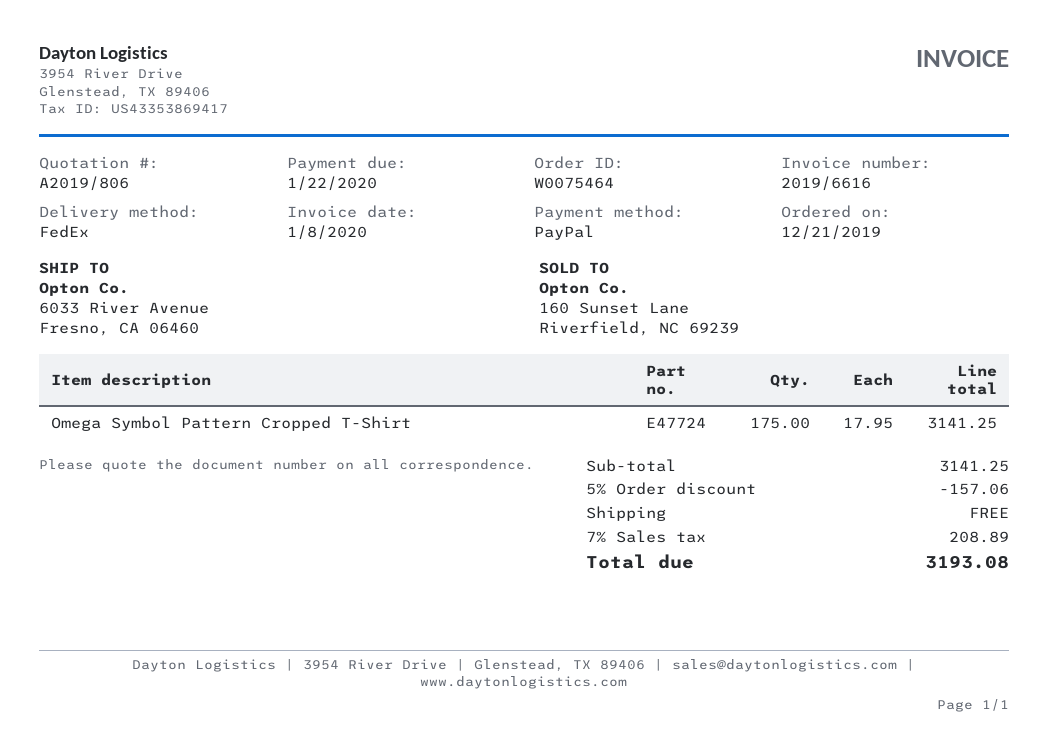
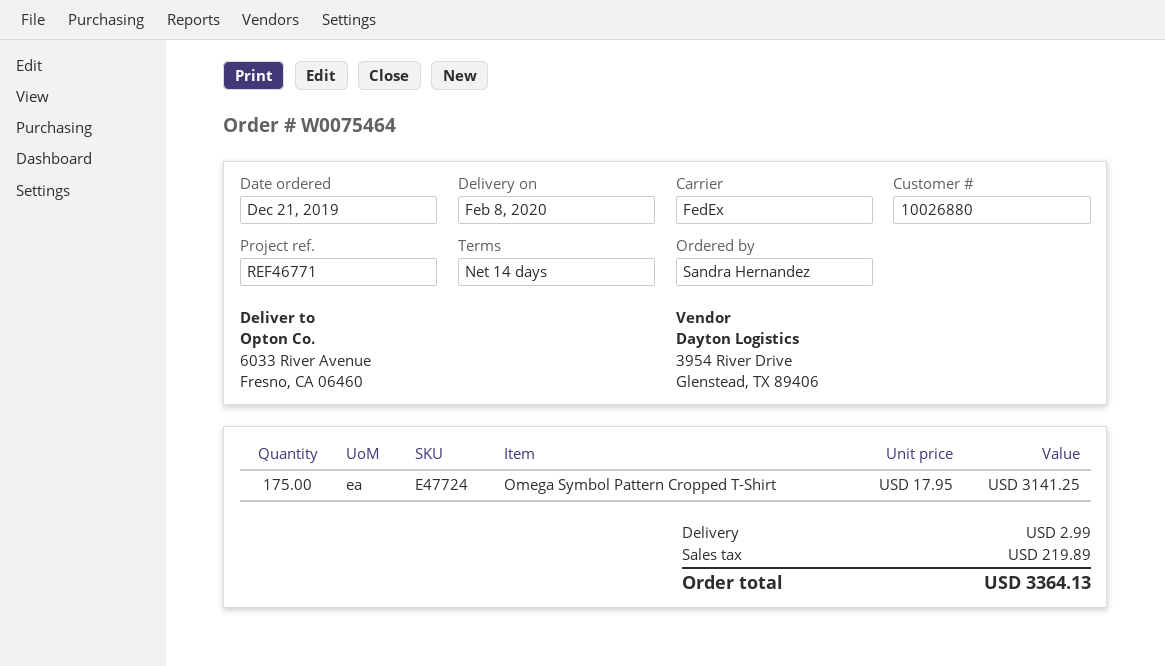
discount: 5% = 157.06 -> none
shipping: 0.00 -> 2.99
tax: 208.89 -> 219.89
total: 3193.08 -> 3364.13

